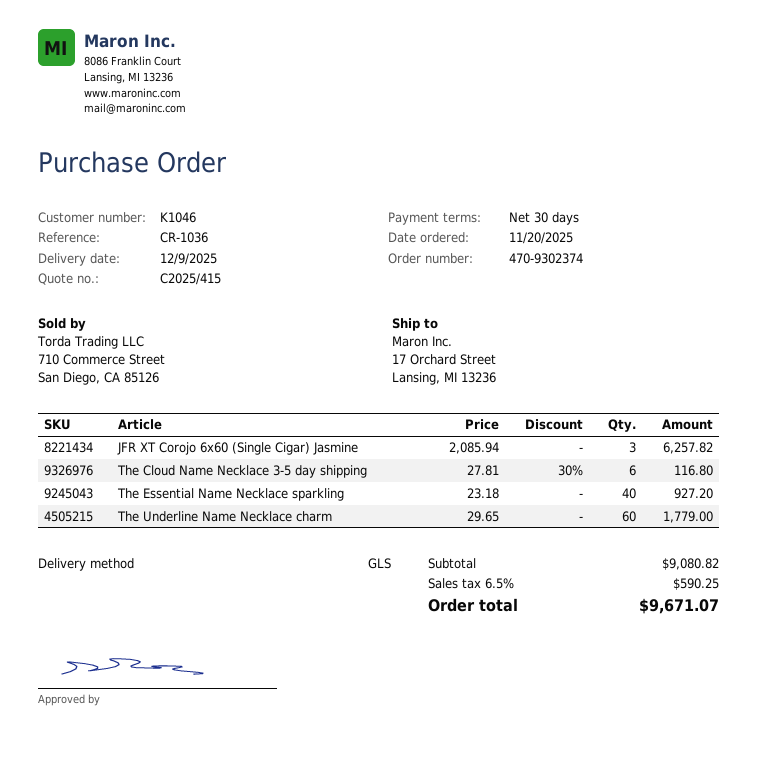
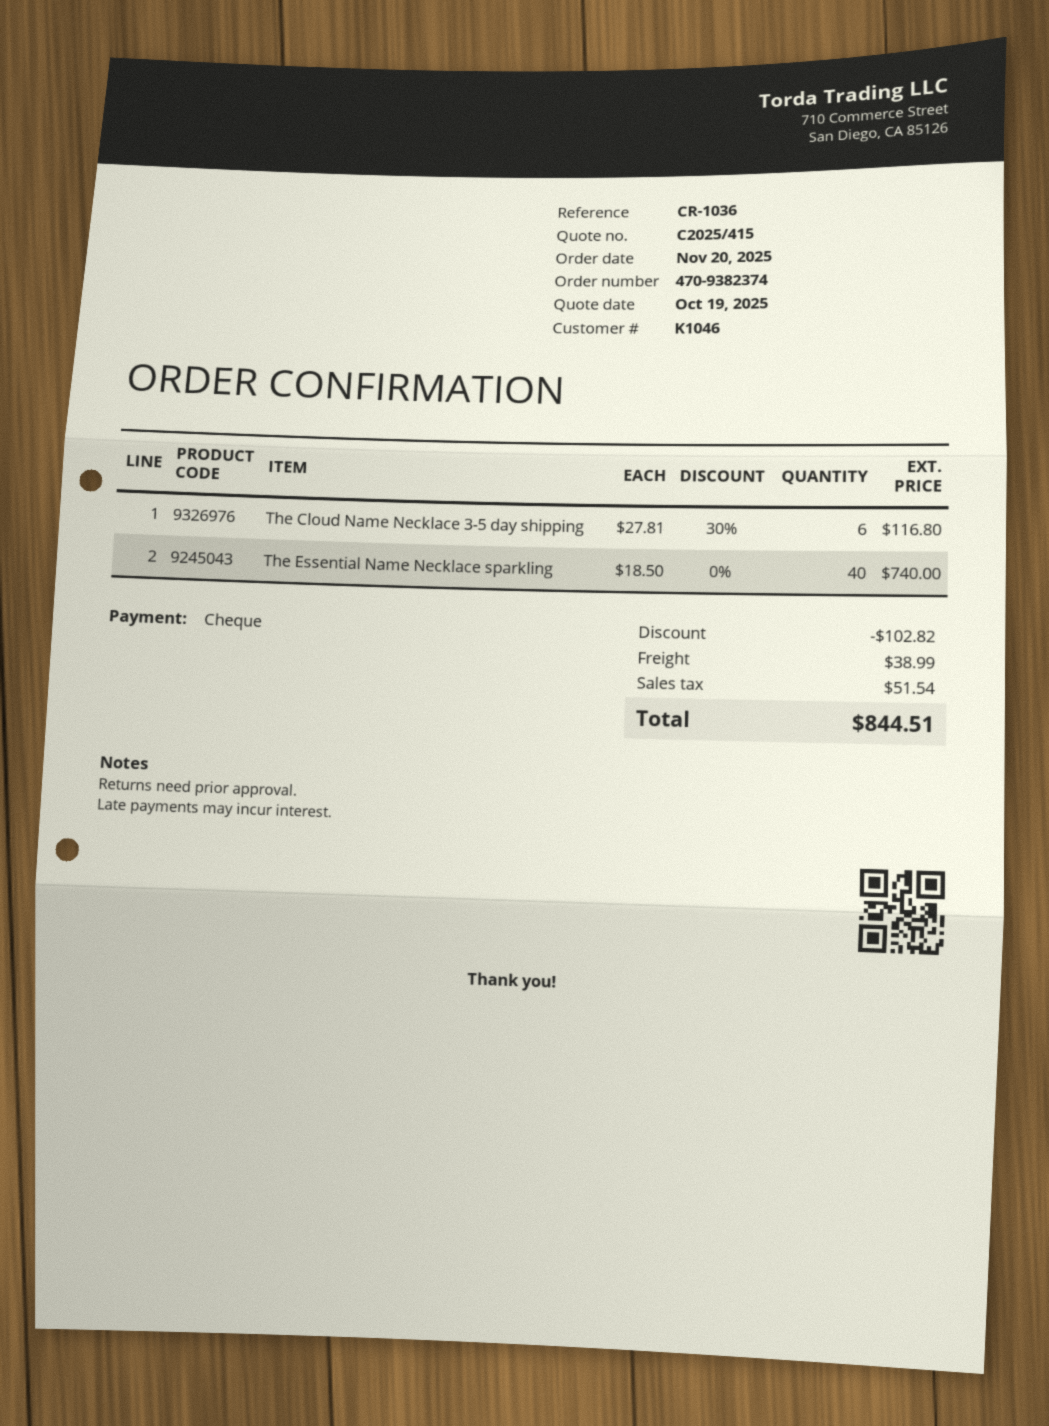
order number: 470-9302374 -> 470-9382374
JFR XT Corojo 6x60 (Single Cigar) Jasmine: 3 x 2085.94 = 6257.82 -> none
The Essential Name Necklace sparkling: 40 x 23.18 = 927.20 -> 40 x 18.50 = 740.00
The Underline Name Necklace charm: 60 x 29.65 = 1779.00 -> none
discount: none -> 102.82
shipping: none -> 38.99
tax: 590.25 -> 51.54
total: 9671.07 -> 844.51

